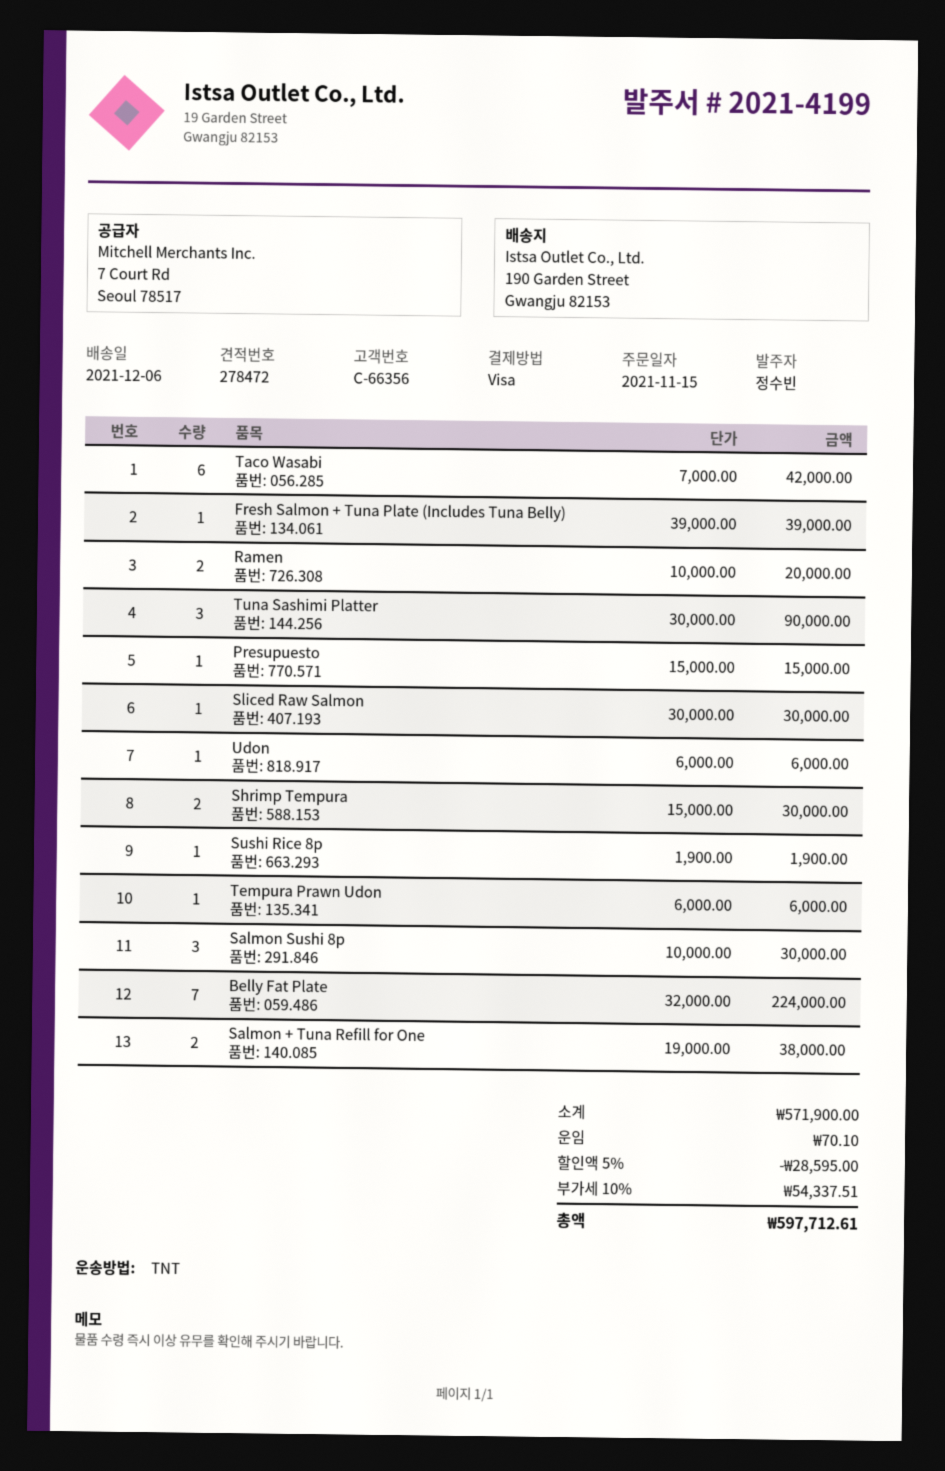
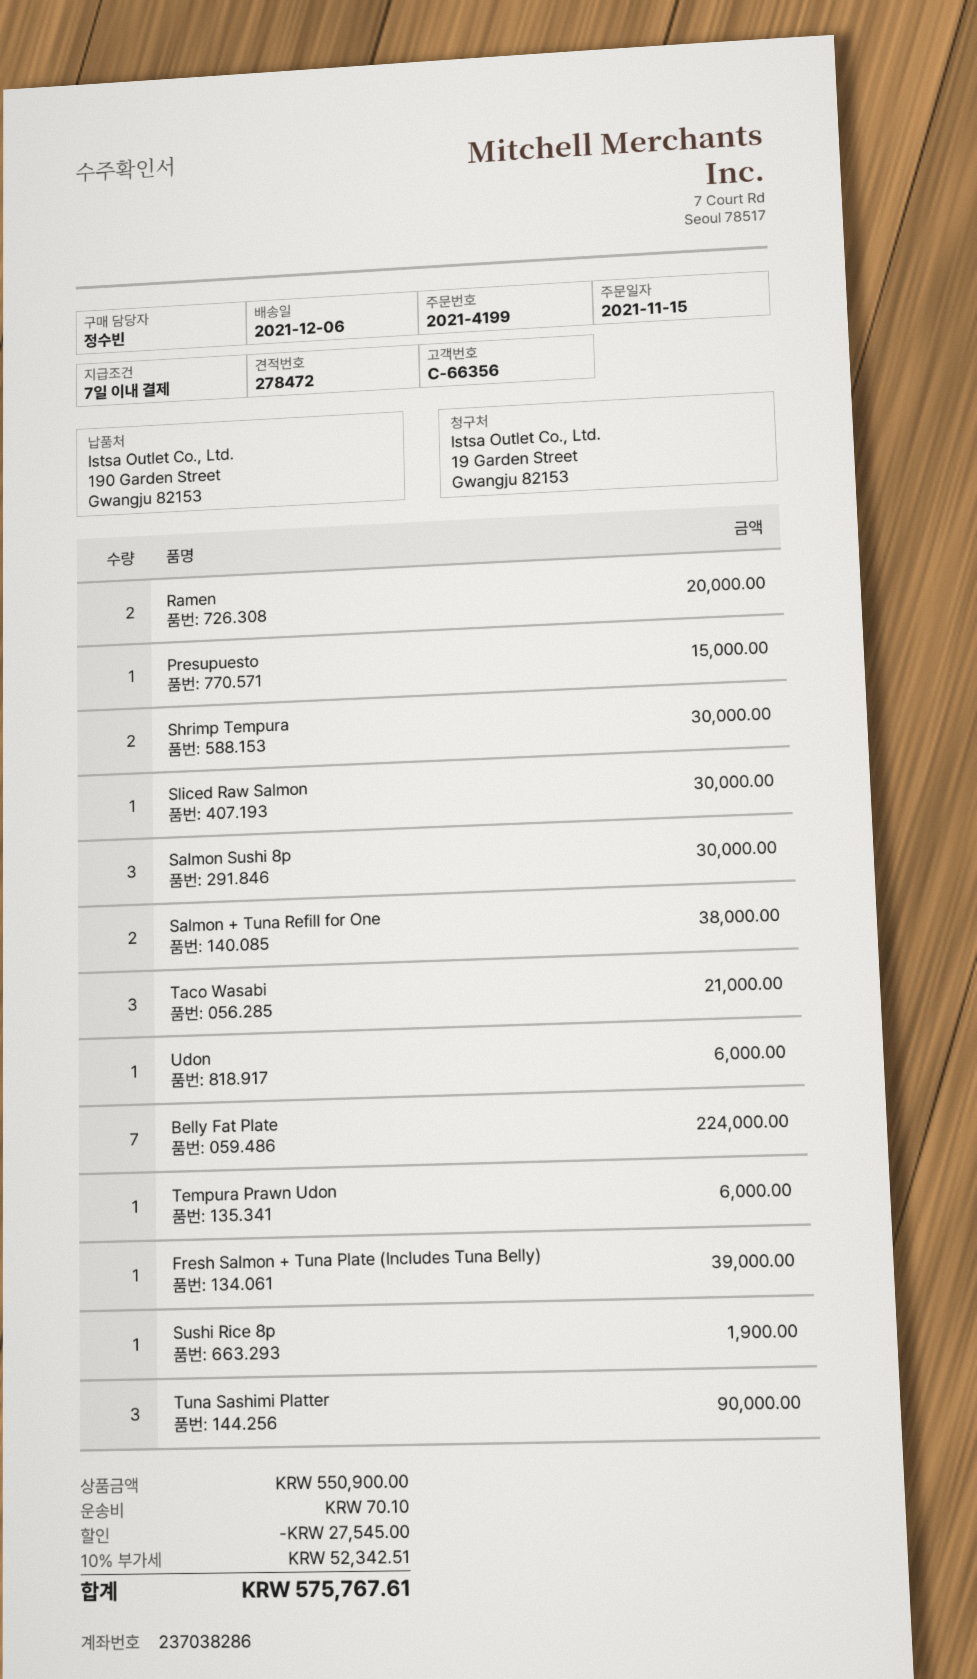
Taco Wasabi: 6 for 42000.00 -> 3 for 21000.00
subtotal: 571900.00 -> 550900.00
discount: 28595.00 -> 27545.00
tax: 10% = 54337.51 -> 10% = 52342.51
total: 597712.61 -> 575767.61

